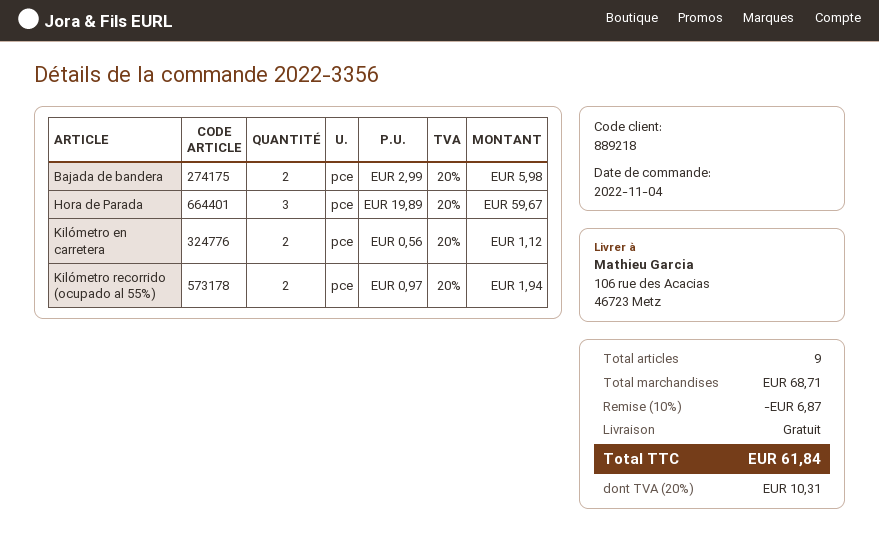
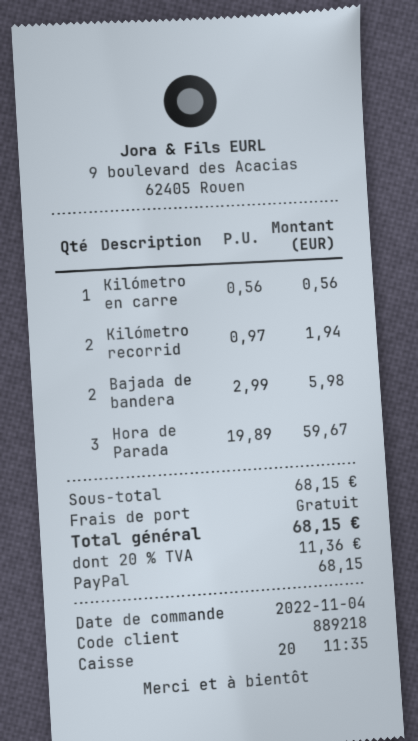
Kilómetro en carretera: 2 x 0.56 = 1.12 -> 1 x 0.56 = 0.56
subtotal: 68.71 -> 68.15
discount: 10% = 6.87 -> none
tax: 20% = 10.31 -> 20% = 11.36
total: 61.84 -> 68.15

